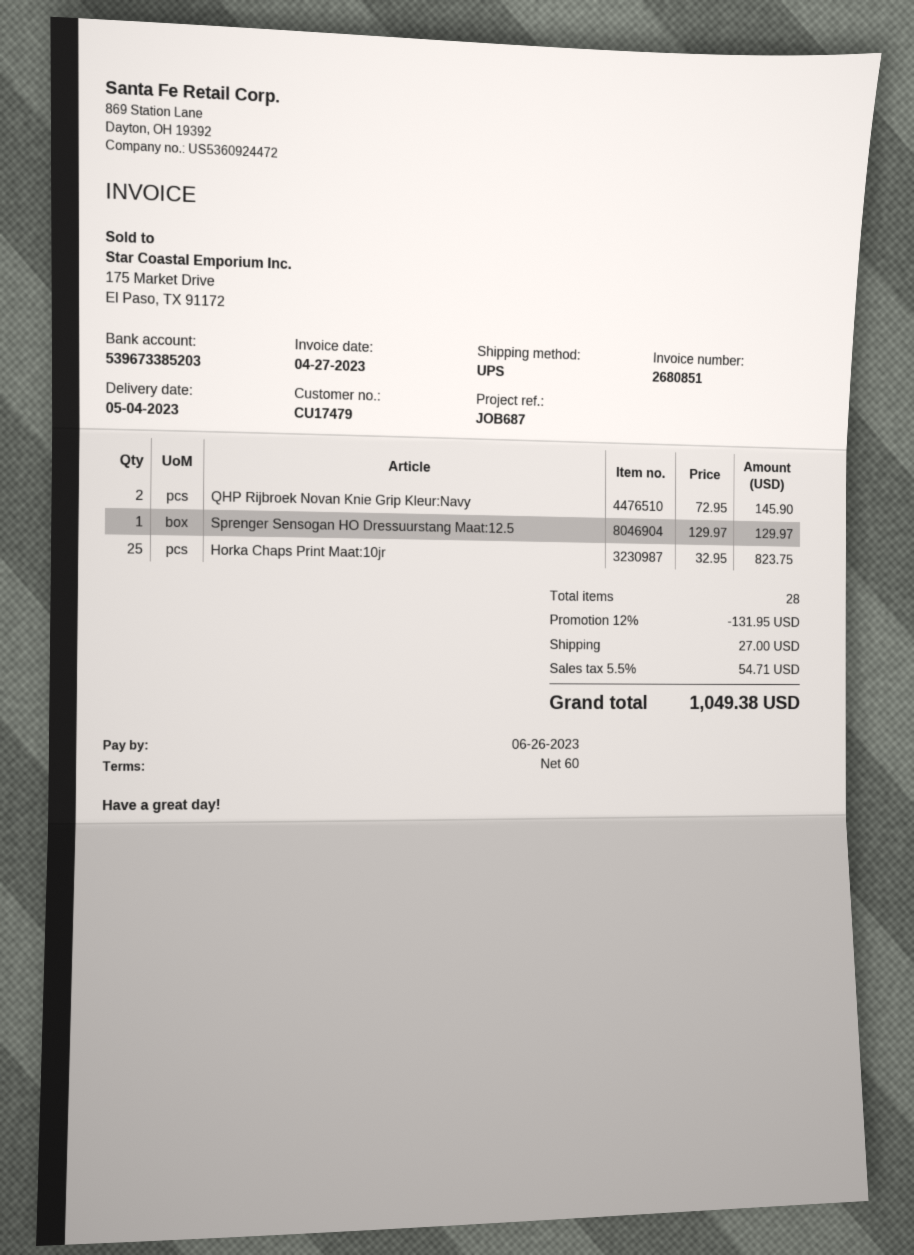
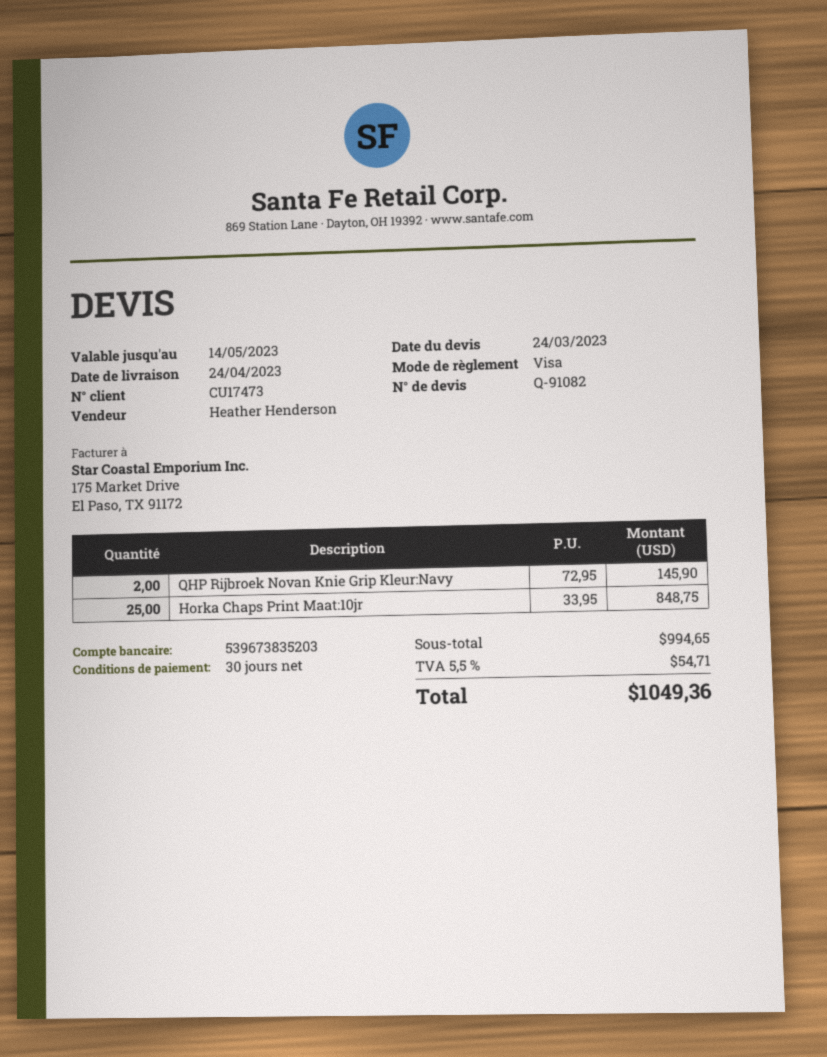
delivery date: 2023-05-04 -> 2023-04-24
payment terms: 60 days -> 30 days
customer number: CU17479 -> CU17473
bank account: 539673385203 -> 539673835203
Sprenger Sensogan HO Dressuurstang Maat:12.5: 1 x 129.97 = 129.97 -> none
Horka Chaps Print Maat:10jr: 25 x 32.95 = 823.75 -> 25 x 33.95 = 848.75
discount: 12% = 131.95 -> none
shipping: 27.00 -> none
total: 1049.38 -> 1049.36

